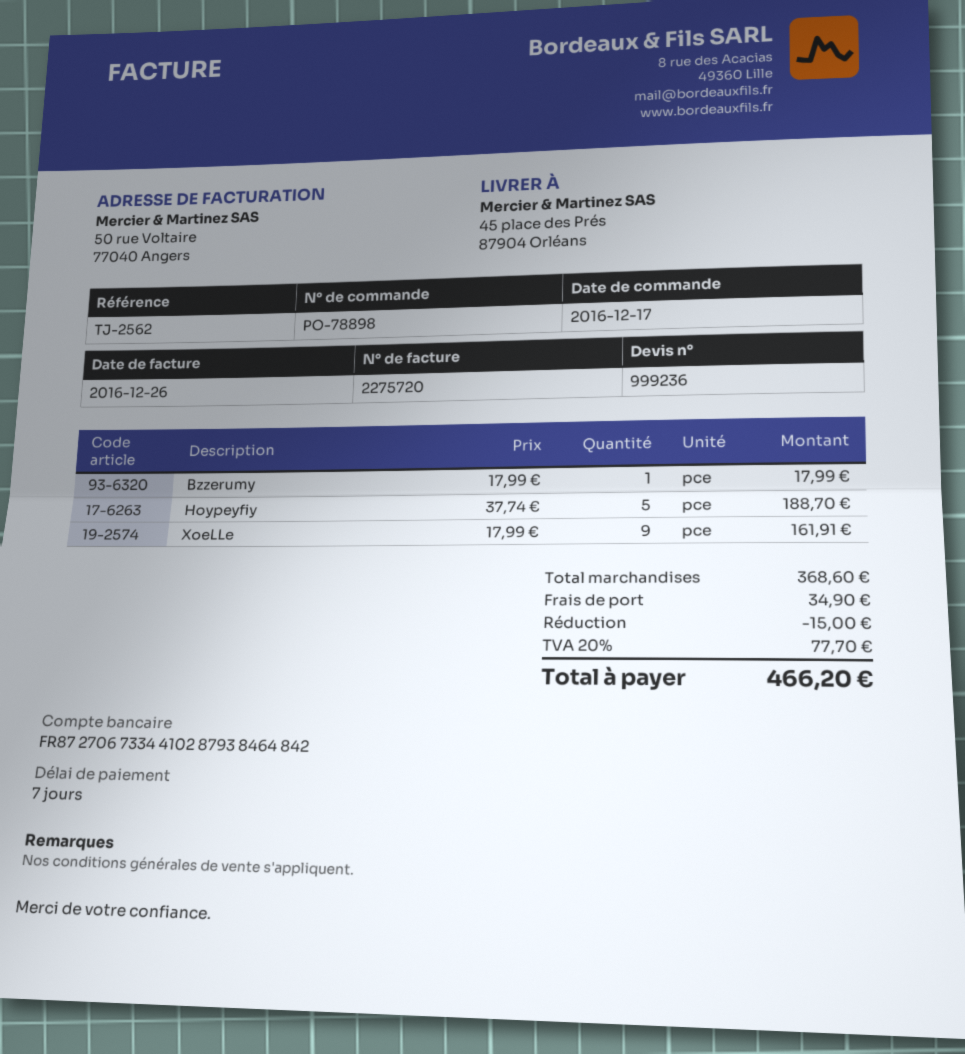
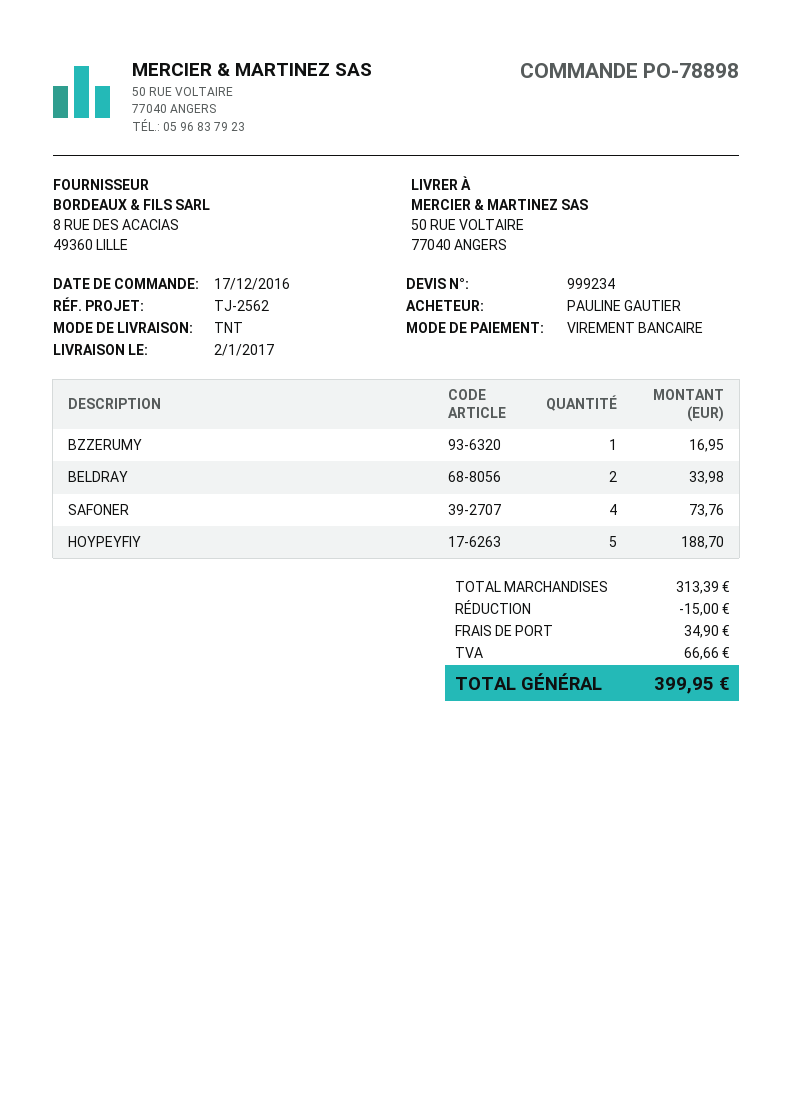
quote number: 999236 -> 999234
ship to: 45 place des Prés, 87904 Orléans -> 50 RUE VOLTAIRE, 77040 ANGERS
Bzzerumy: 1 for 17.99 -> 1 for 16.95
XoeLLe: 9 for 161.91 -> none
BELDRAY: none -> 2 for 33.98
SAFONER: none -> 4 for 73.76
subtotal: 368.60 -> 313.39
tax: 77.70 -> 66.66
total: 466.20 -> 399.95

